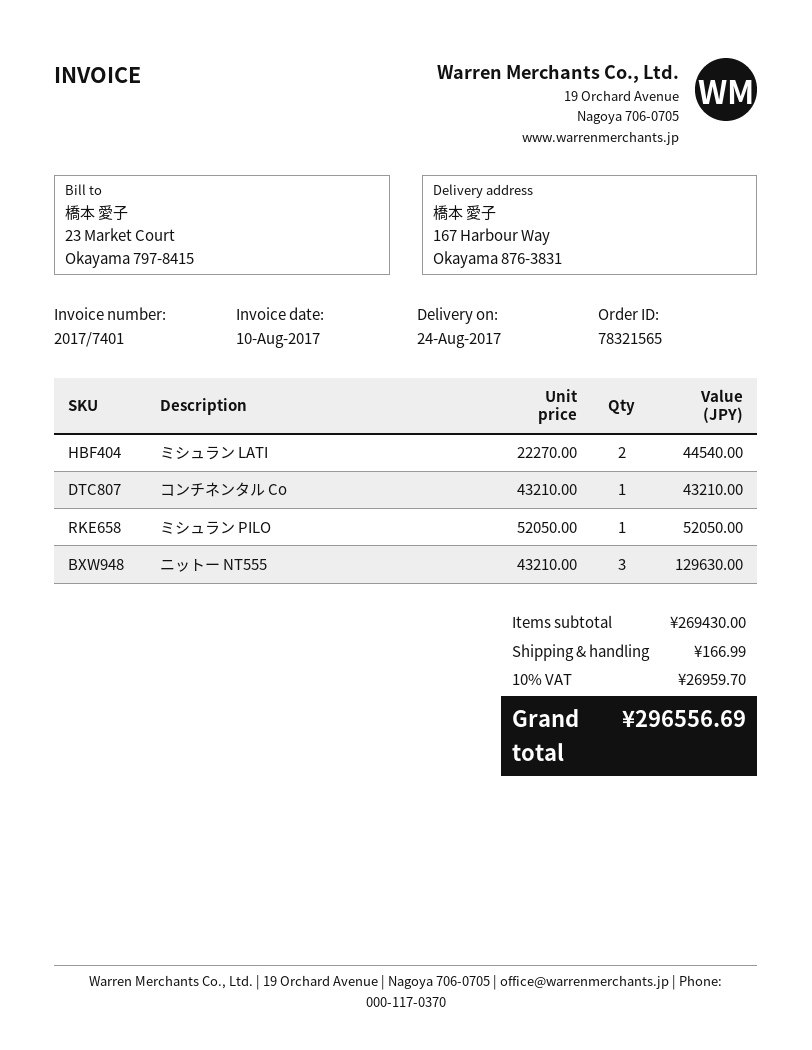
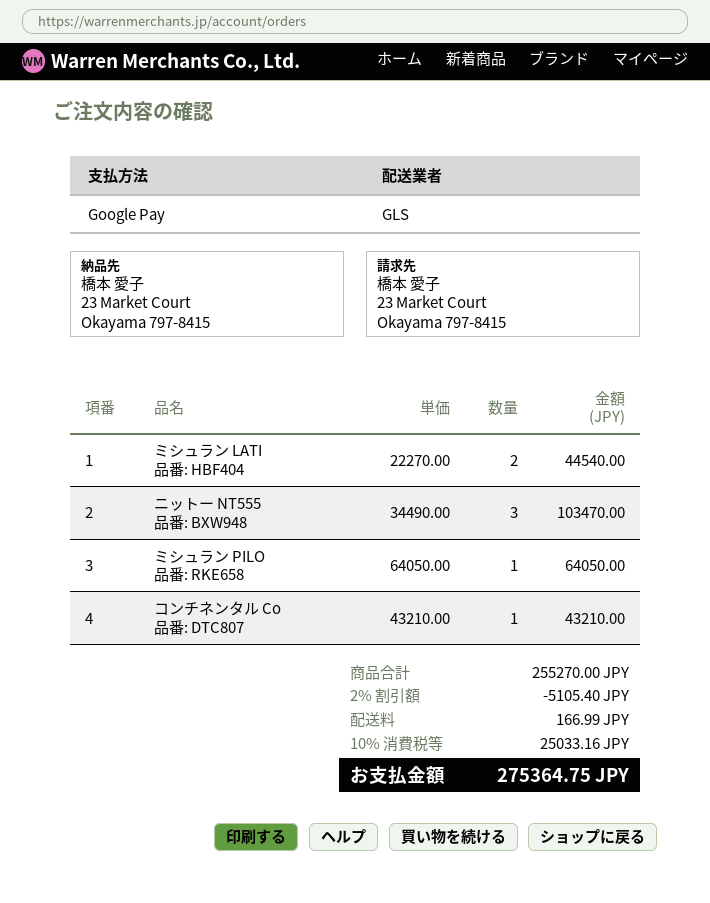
ship to: 167 Harbour Way, Okayama 876-3831 -> 23 Market Court, Okayama 797-8415
ミシュラン PILO: 1 x 52050.00 = 52050.00 -> 1 x 64050.00 = 64050.00
ニットー NT555: 3 x 43210.00 = 129630.00 -> 3 x 34490.00 = 103470.00
subtotal: 269430.00 -> 255270.00
discount: none -> 2% = 5105.40
tax: 10% = 26959.70 -> 10% = 25033.16
total: 296556.69 -> 275364.75

